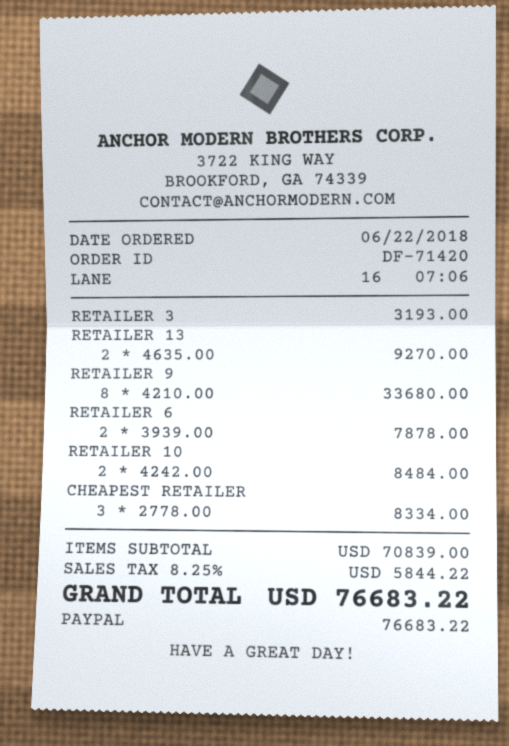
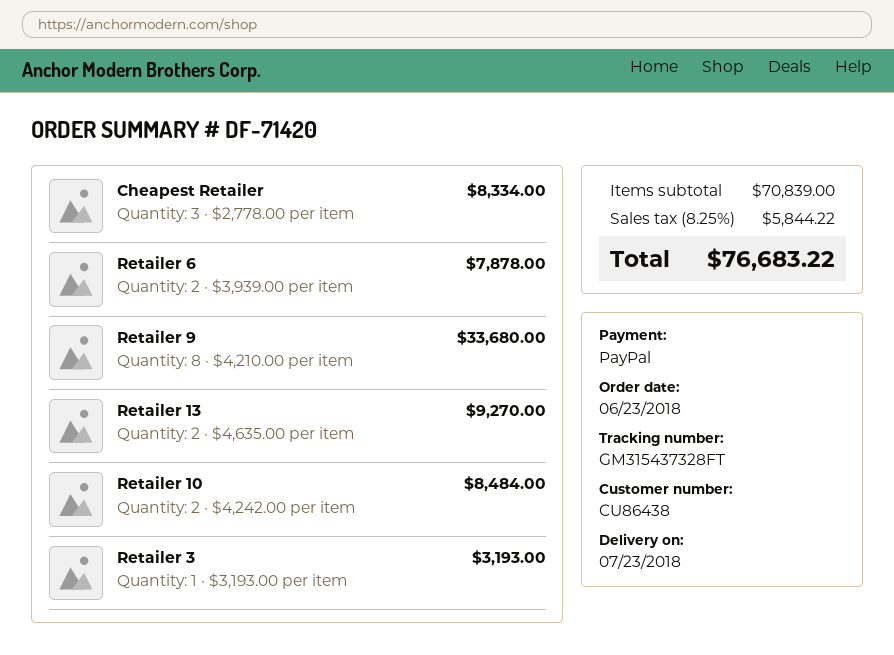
order date: 2018-06-22 -> 2018-06-23

